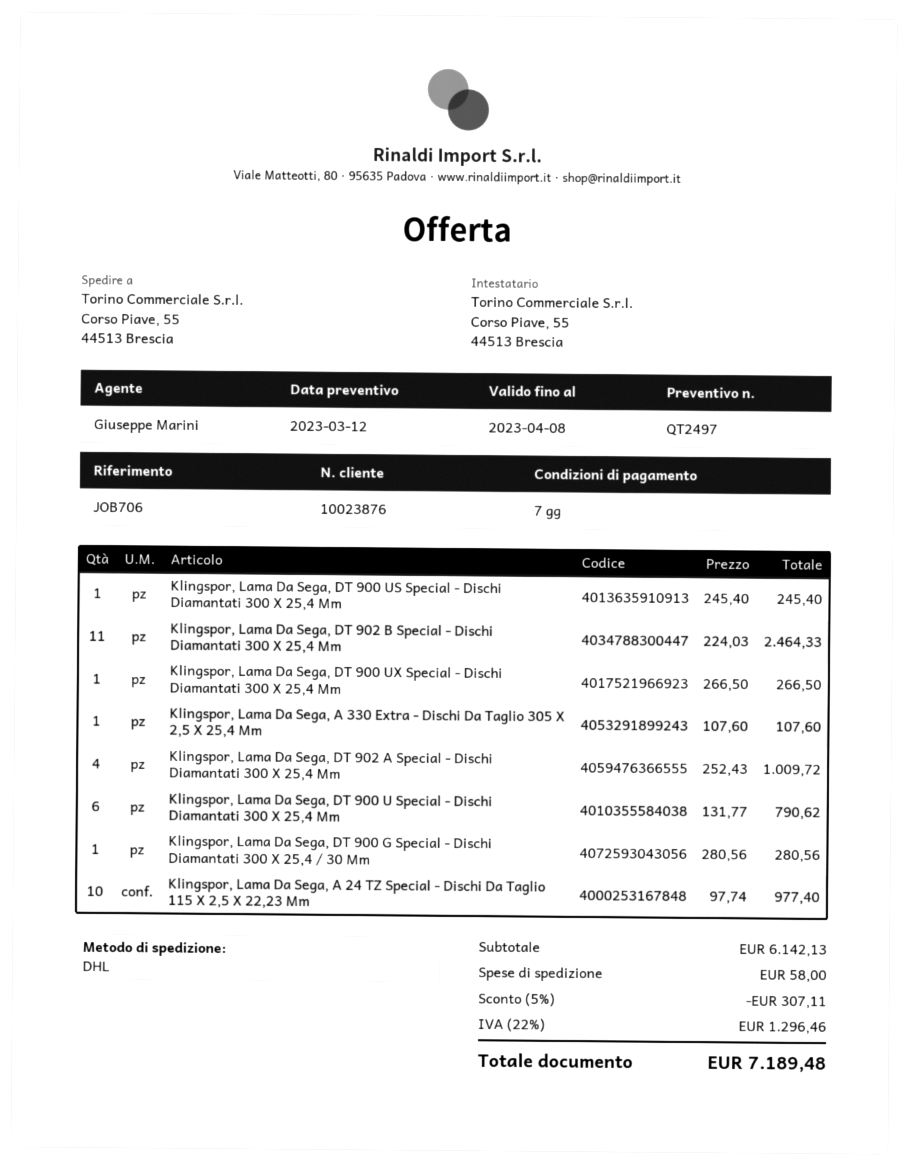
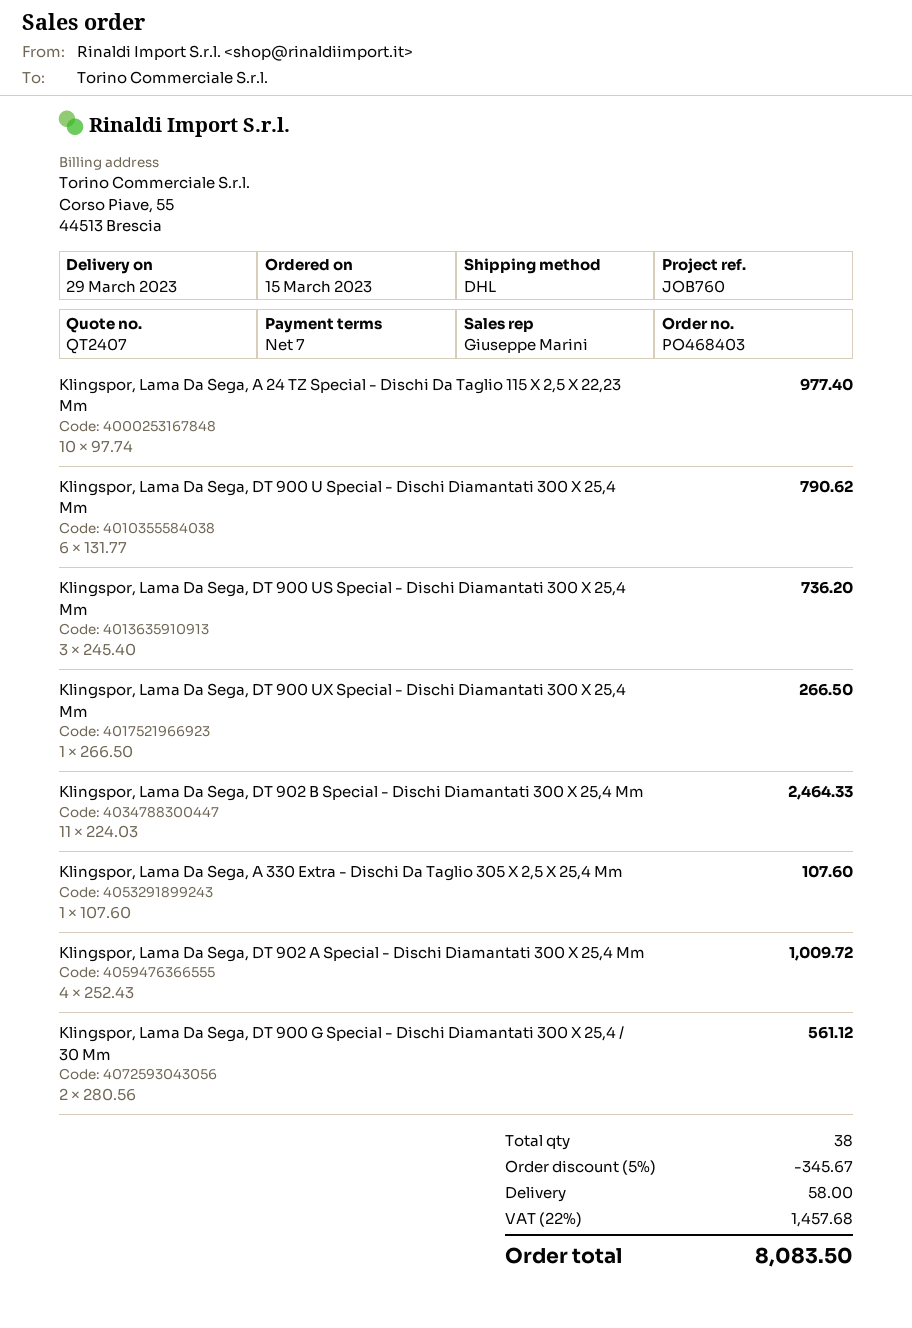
quote number: QT2497 -> QT2407
reference: JOB706 -> JOB760
Klingspor, Lama Da Sega, DT 900 US Special - Dischi Diamantati 300 X 25,4 Mm: 1 x 245.40 = 245.40 -> 3 x 245.40 = 736.20
Klingspor, Lama Da Sega, DT 900 G Special - Dischi Diamantati 300 X 25,4 / 30 Mm: 1 x 280.56 = 280.56 -> 2 x 280.56 = 561.12
discount: 5% = 307.11 -> 5% = 345.67
tax: 22% = 1296.46 -> 22% = 1457.68
total: 7189.48 -> 8083.50

